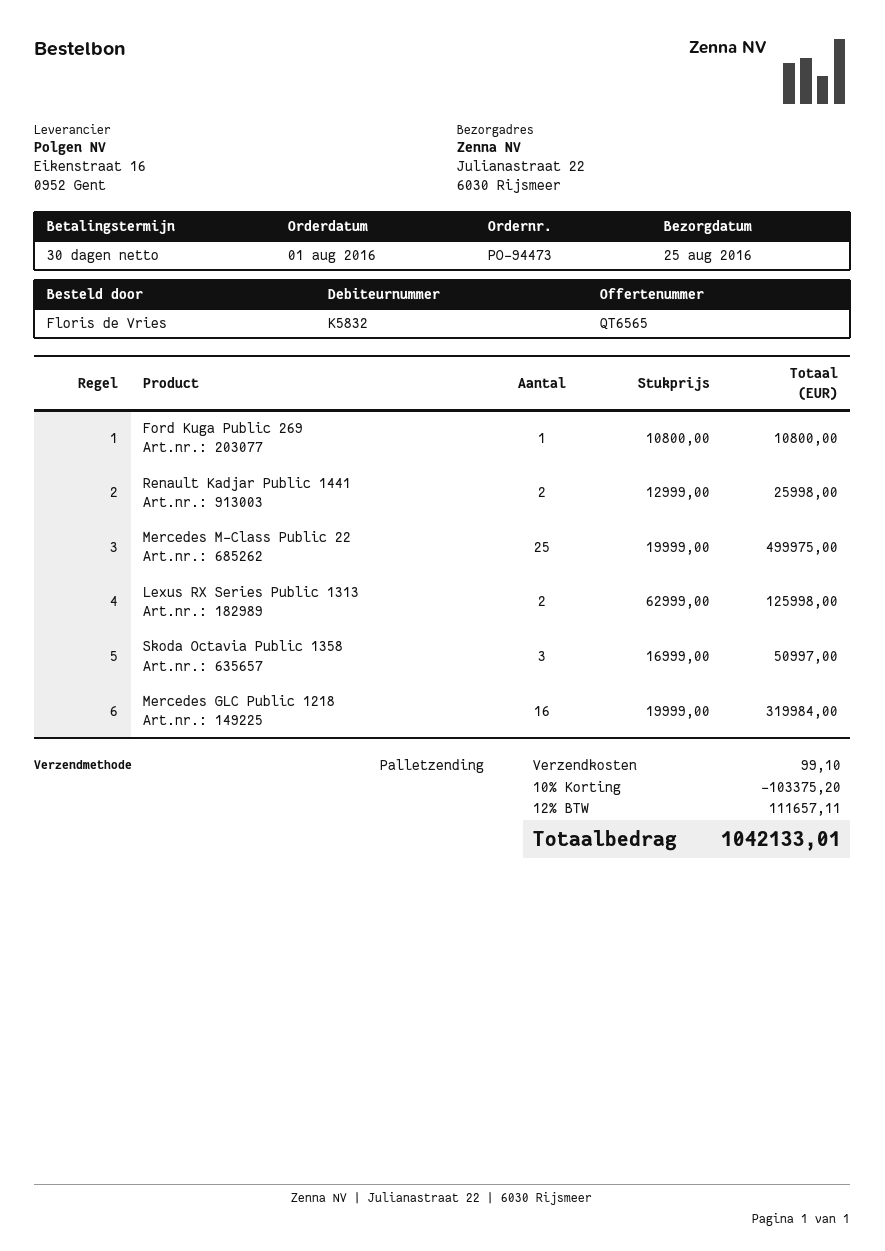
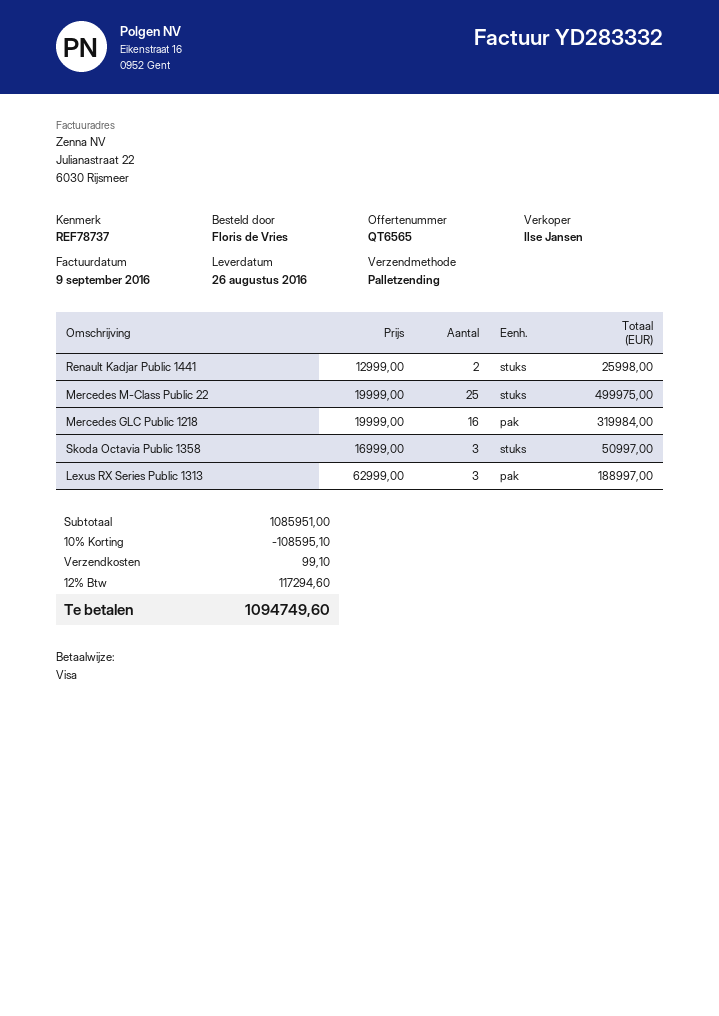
delivery date: 2016-08-25 -> 2016-08-26
Ford Kuga Public 269: 1 x 10800.00 = 10800.00 -> none
Lexus RX Series Public 1313: 2 x 62999.00 = 125998.00 -> 3 x 62999.00 = 188997.00
discount: 10% = 103375.20 -> 10% = 108595.10
tax: 12% = 111657.11 -> 12% = 117294.60
total: 1042133.01 -> 1094749.60

